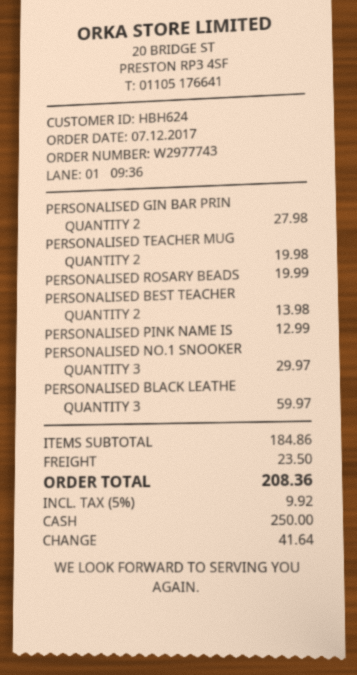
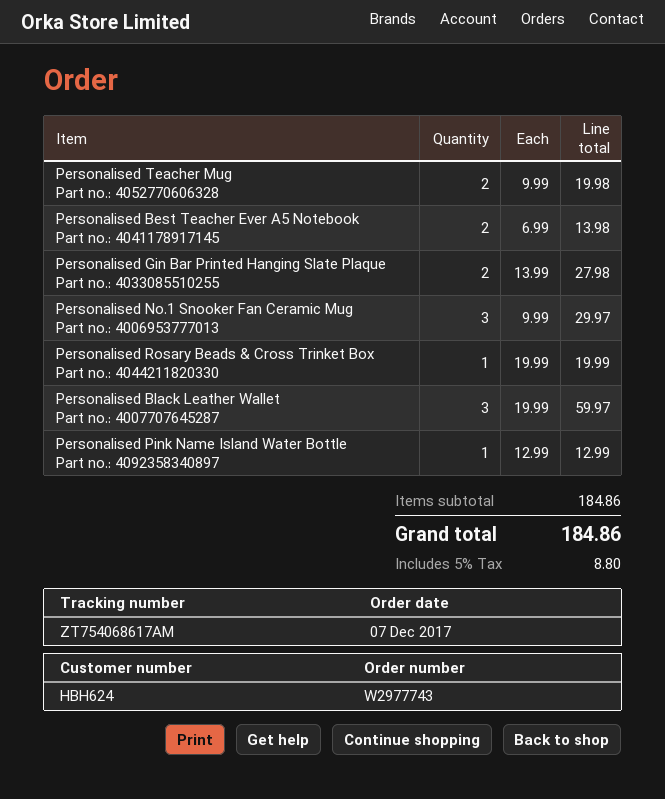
shipping: 23.50 -> none
tax: 5% = 9.92 -> 5% = 8.80
total: 208.36 -> 184.86

